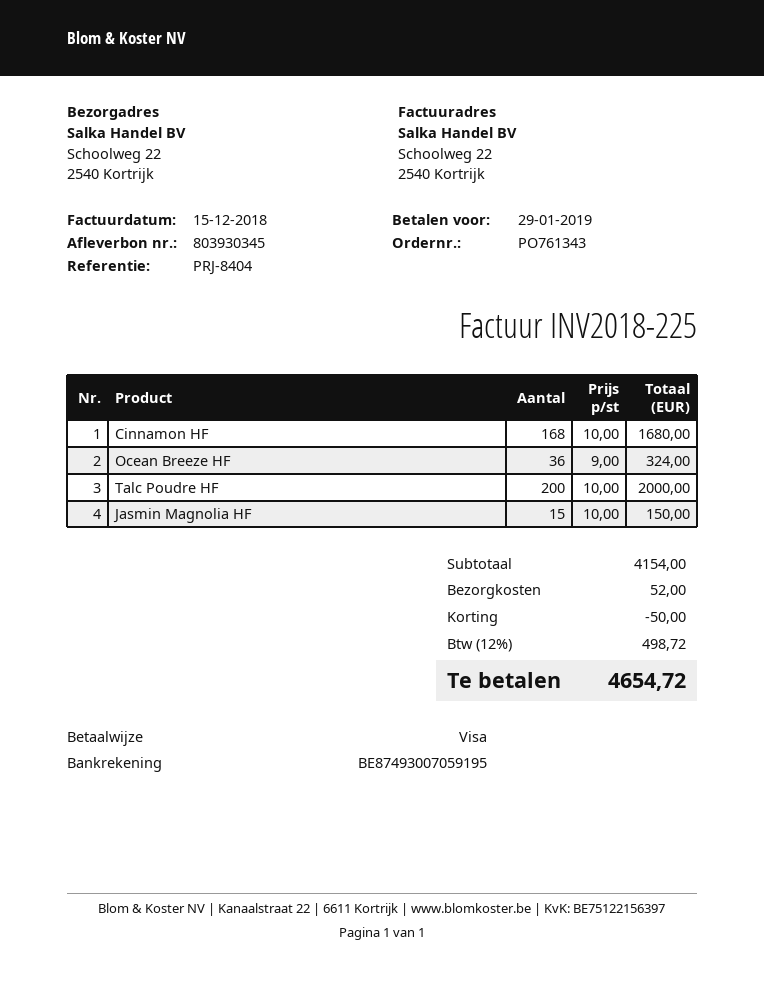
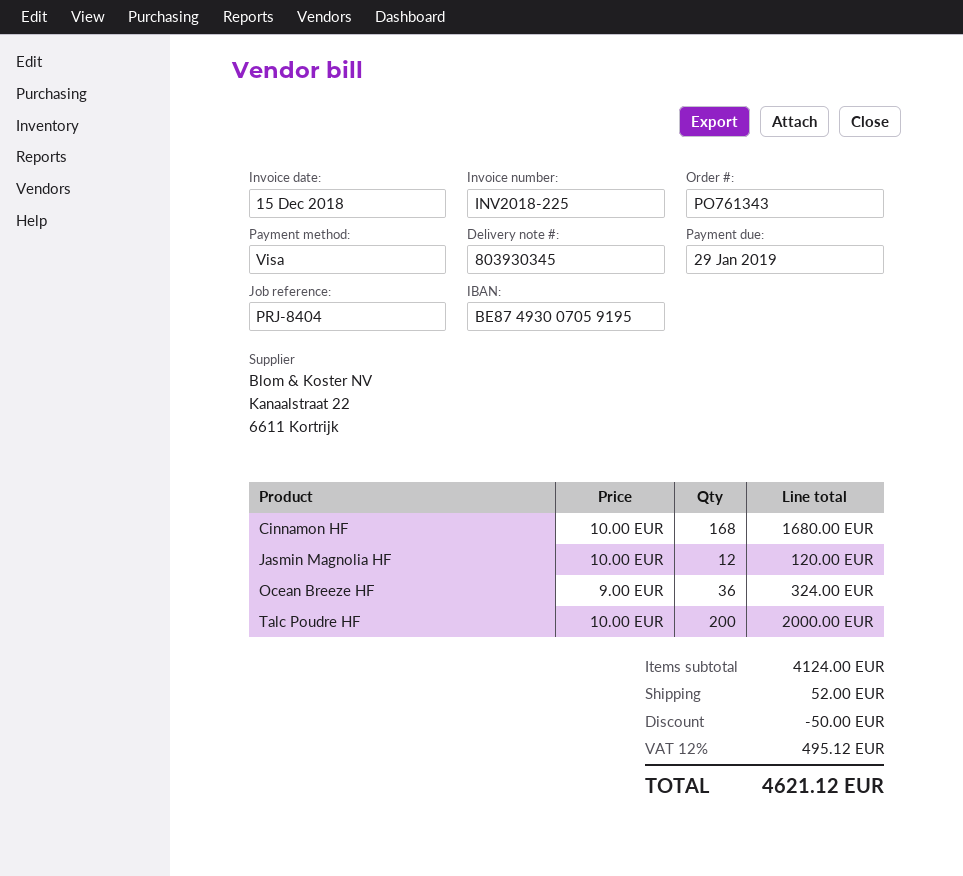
Jasmin Magnolia HF: 15 x 10.00 = 150.00 -> 12 x 10.00 = 120.00
subtotal: 4154.00 -> 4124.00
tax: 12% = 498.72 -> 12% = 495.12
total: 4654.72 -> 4621.12

